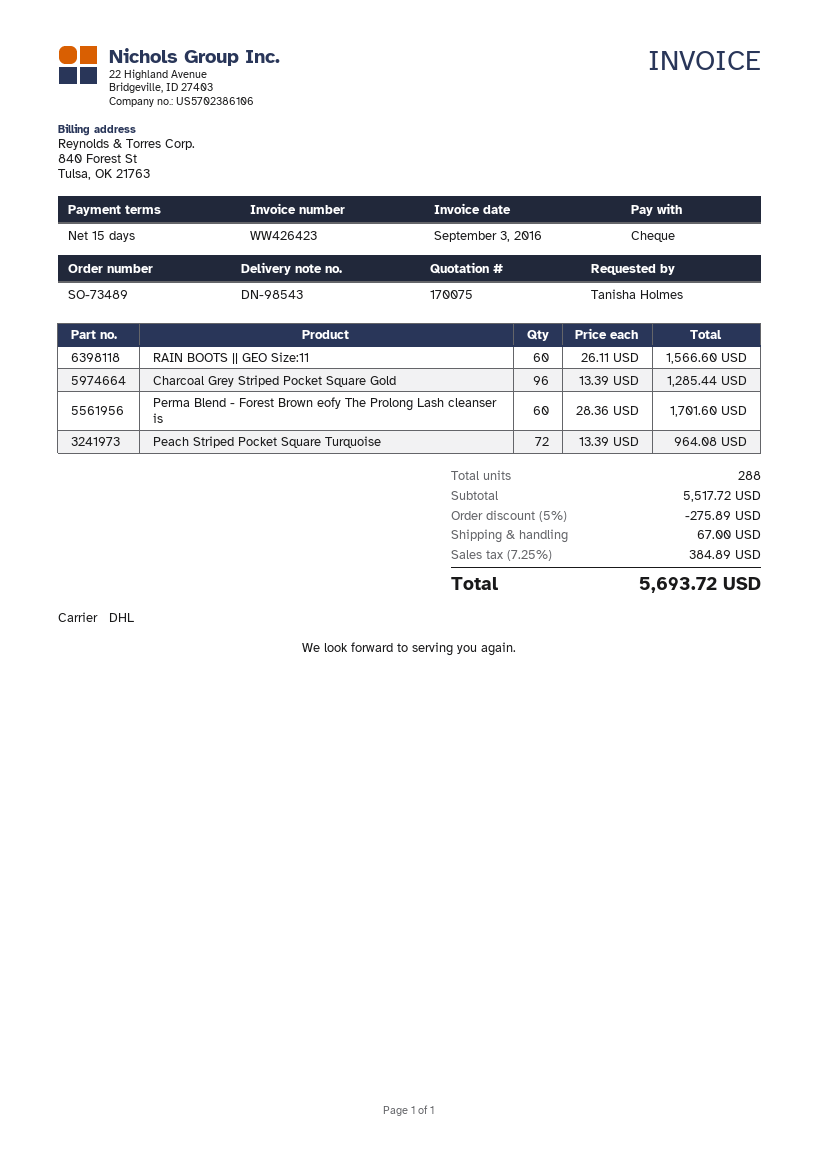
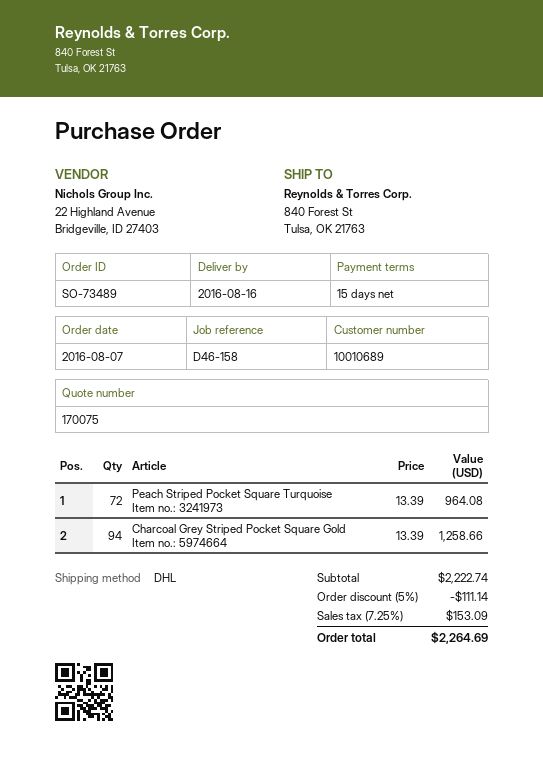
RAIN BOOTS || GEO Size:11: 60 x 26.11 = 1566.60 -> none
Charcoal Grey Striped Pocket Square Gold: 96 x 13.39 = 1285.44 -> 94 x 13.39 = 1258.66
Perma Blend - Forest Brown eofy The Prolong Lash cleanser is: 60 x 28.36 = 1701.60 -> none
subtotal: 5517.72 -> 2222.74
discount: 5% = 275.89 -> 5% = 111.14
shipping: 67.00 -> none
tax: 7.25% = 384.89 -> 7.25% = 153.09
total: 5693.72 -> 2264.69

